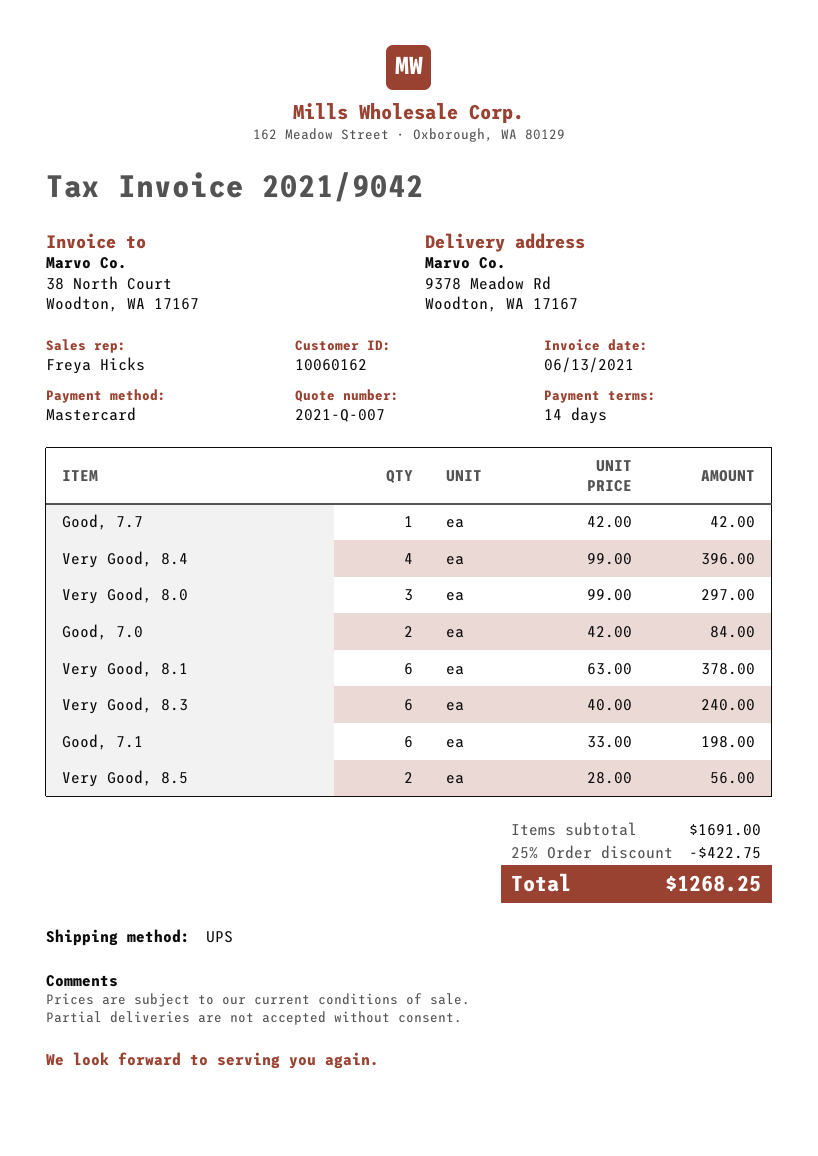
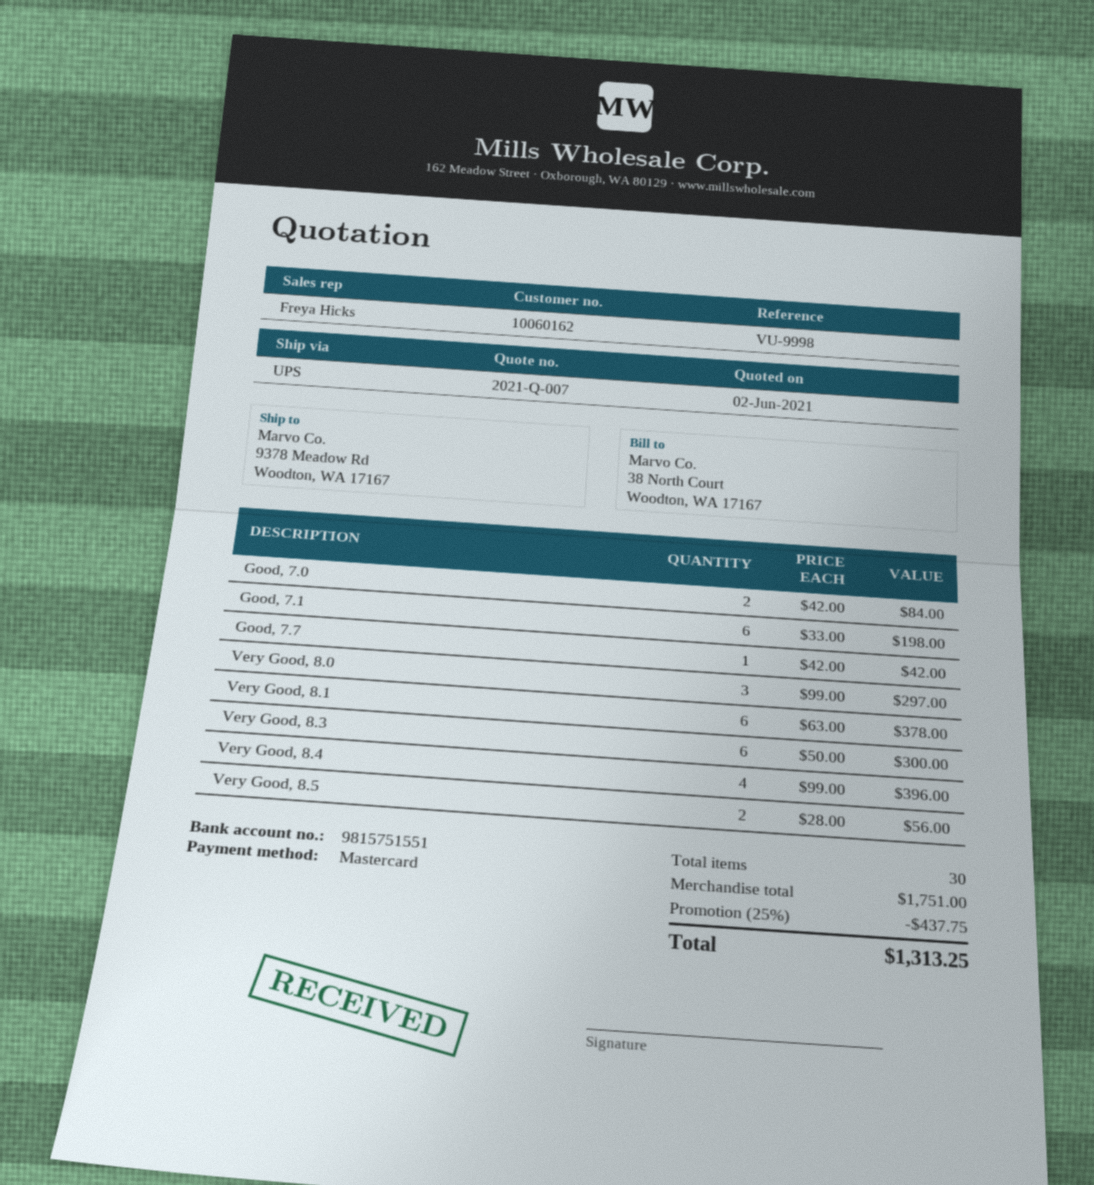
Very Good, 8.3: 6 x 40.00 = 240.00 -> 6 x 50.00 = 300.00
subtotal: 1691.00 -> 1751.00
discount: 25% = 422.75 -> 25% = 437.75
total: 1268.25 -> 1313.25

